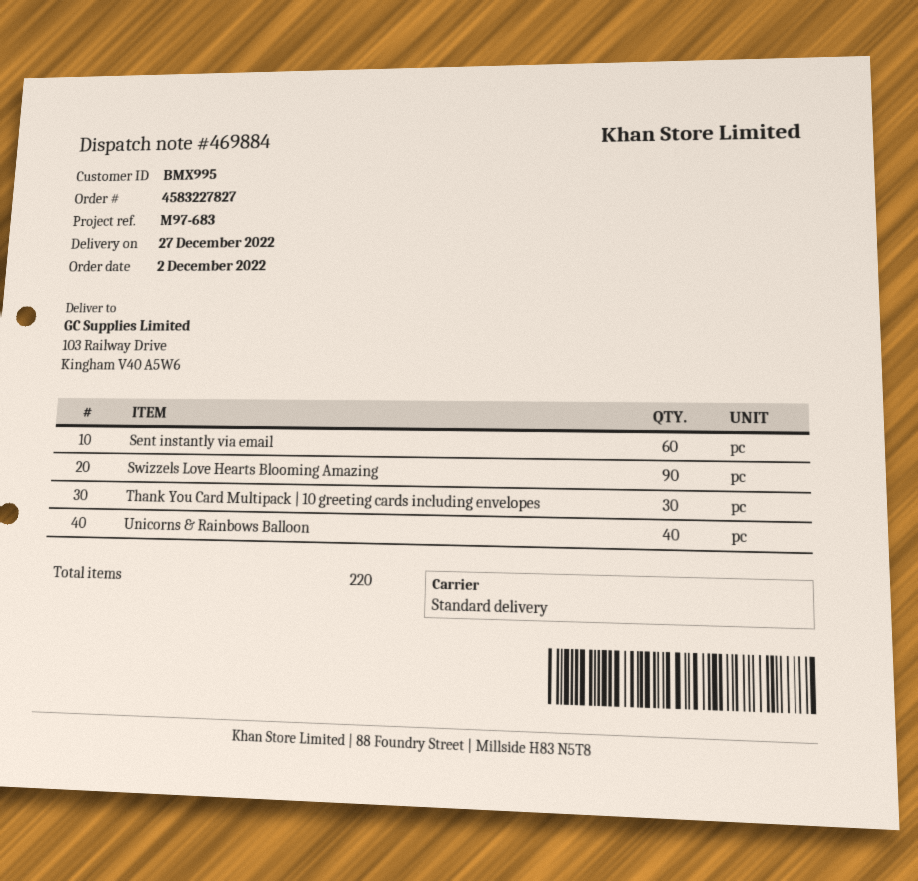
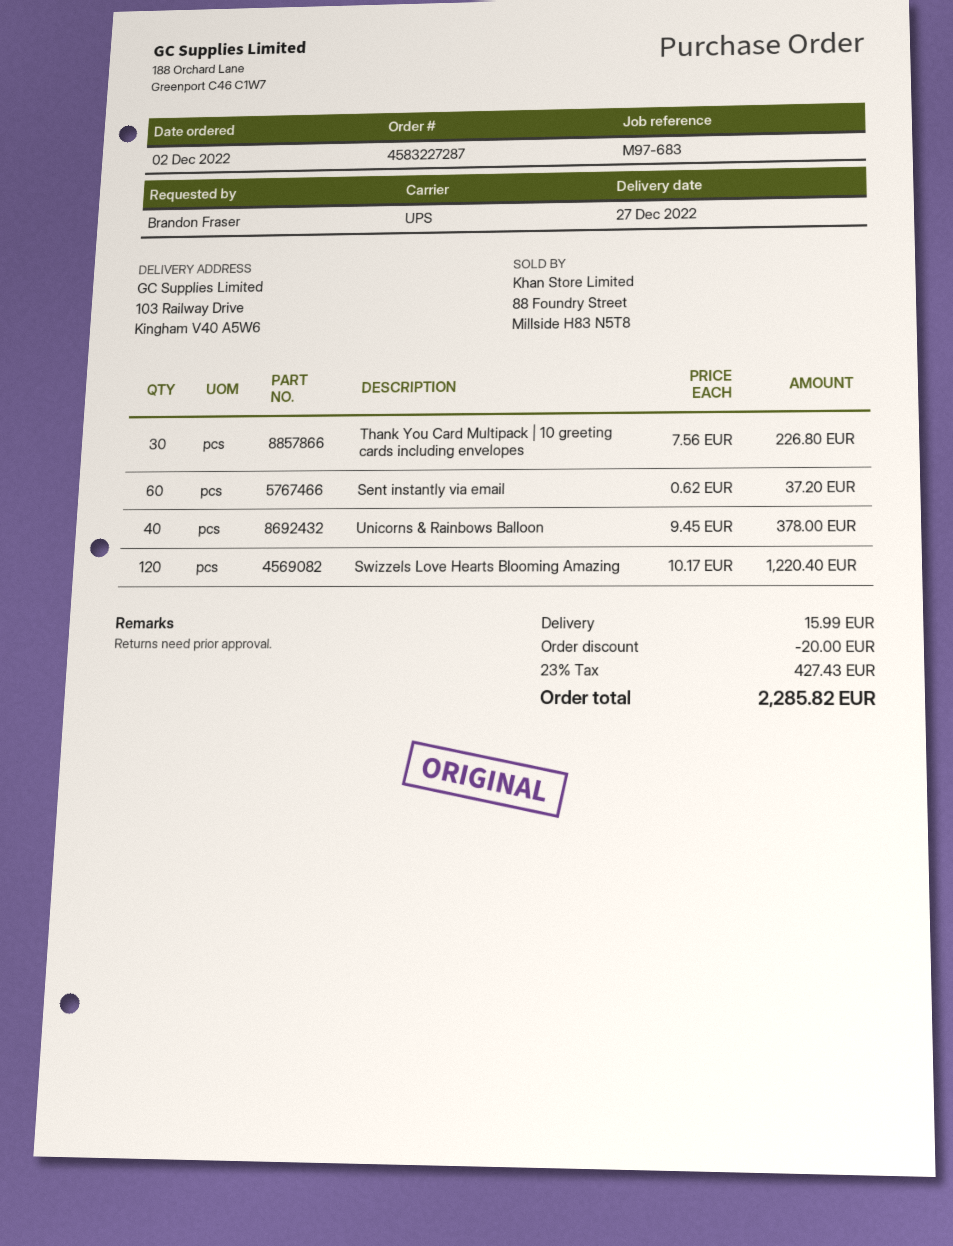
order number: 4583227827 -> 4583227287
shipping method: standard -> UPS
Swizzels Love Hearts Blooming Amazing: 90 -> 120

